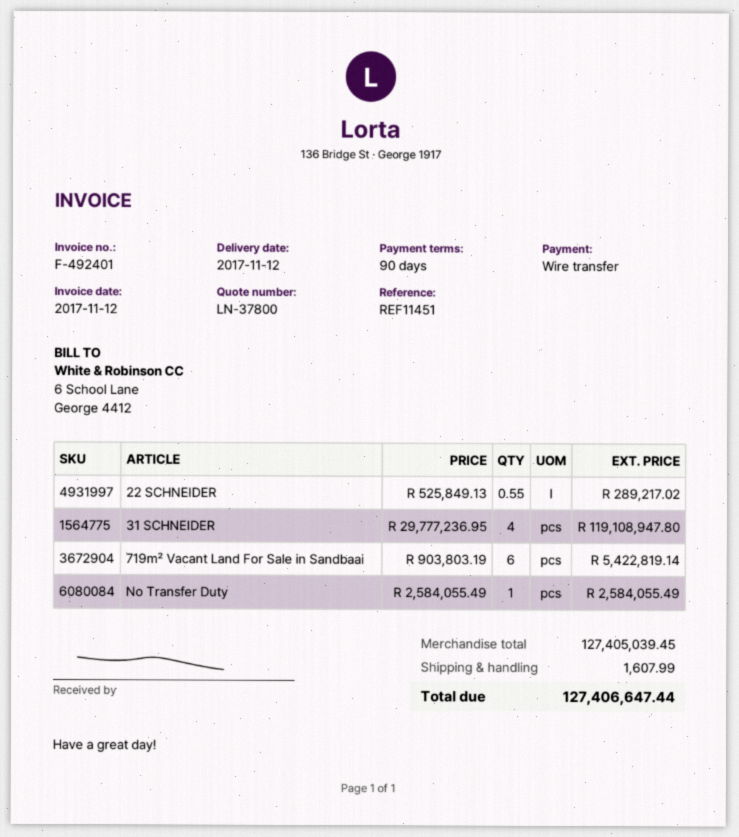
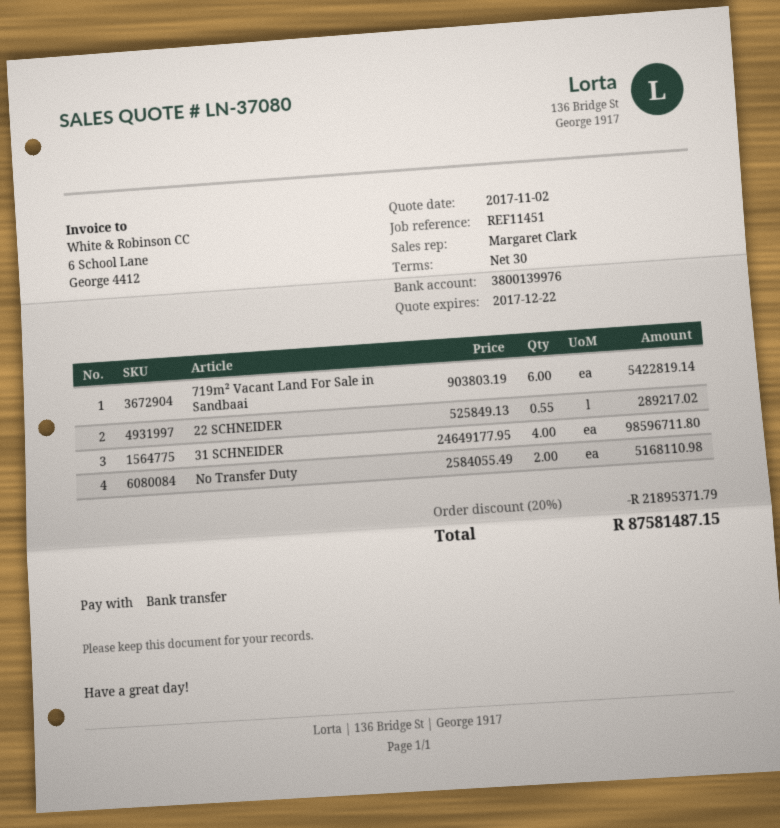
quote number: LN-37800 -> LN-37080
payment terms: 90 days -> 30 days
31 SCHNEIDER: 4 x 29777236.95 = 119108947.80 -> 4 x 24649177.95 = 98596711.80
No Transfer Duty: 1 x 2584055.49 = 2584055.49 -> 2 x 2584055.49 = 5168110.98
discount: none -> 20% = 21895371.79
shipping: 1607.99 -> none
total: 127406647.44 -> 87581487.15

